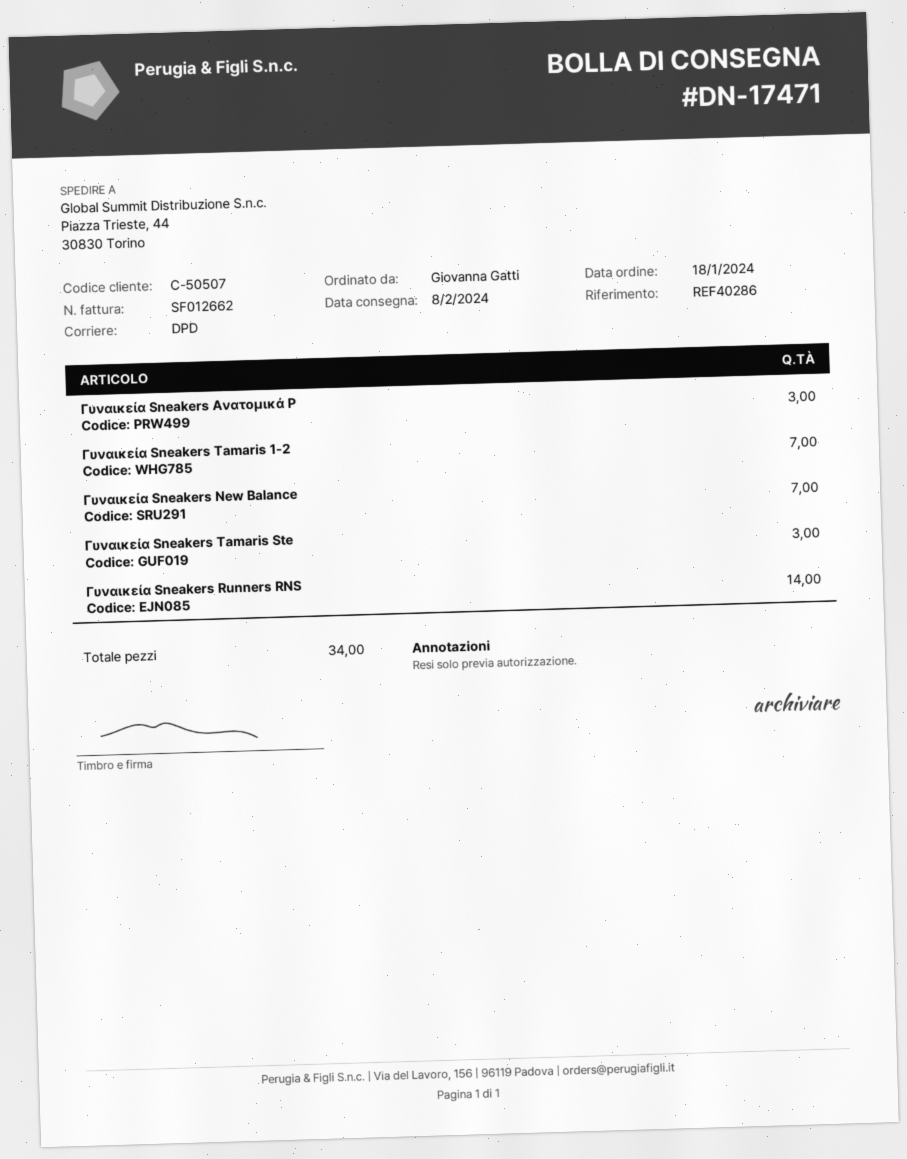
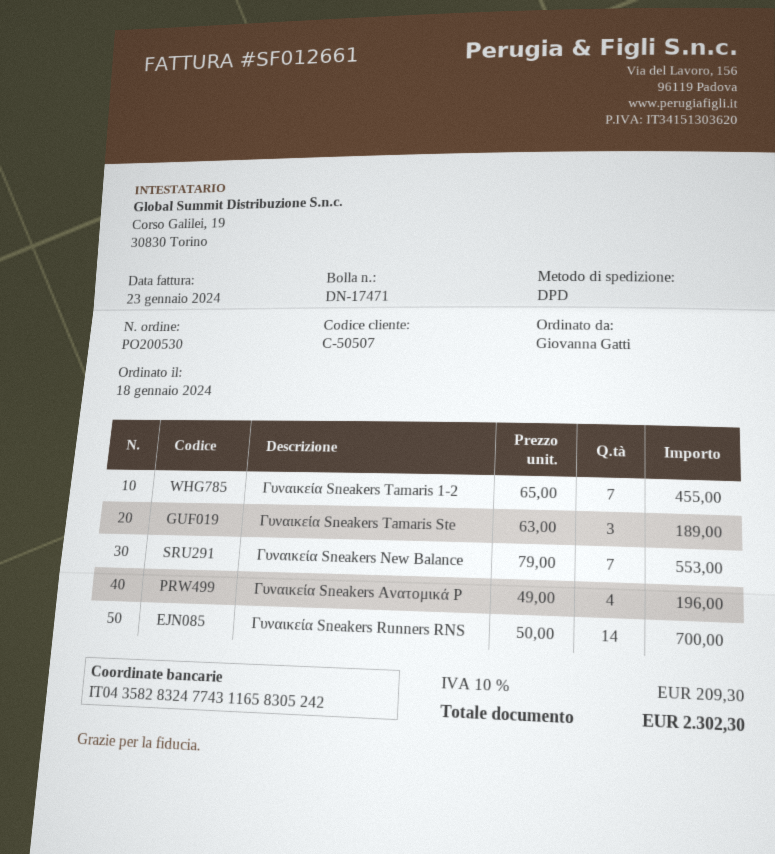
invoice number: SF012662 -> SF012661
Γυναικεία Sneakers Ανατομικά P: 3 -> 4

